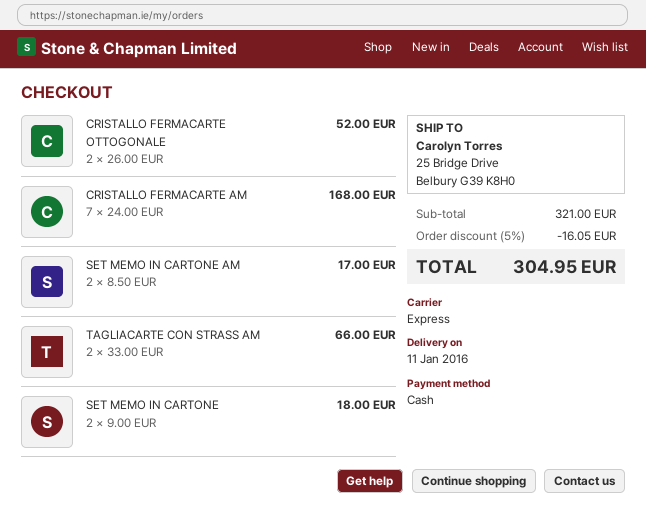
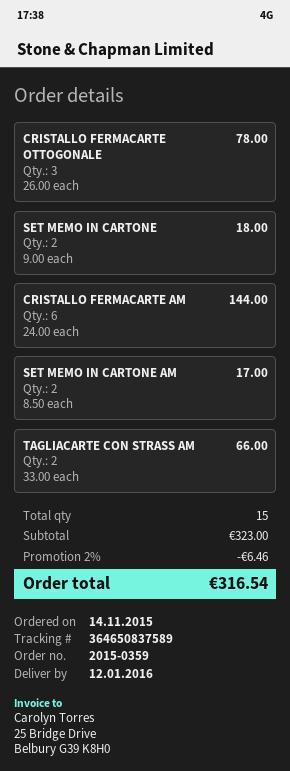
delivery date: 2016-01-11 -> 2016-01-12
CRISTALLO FERMACARTE OTTOGONALE: 2 x 26.00 = 52.00 -> 3 x 26.00 = 78.00
CRISTALLO FERMACARTE AM: 7 x 24.00 = 168.00 -> 6 x 24.00 = 144.00
subtotal: 321.00 -> 323.00
discount: 5% = 16.05 -> 2% = 6.46
total: 304.95 -> 316.54

